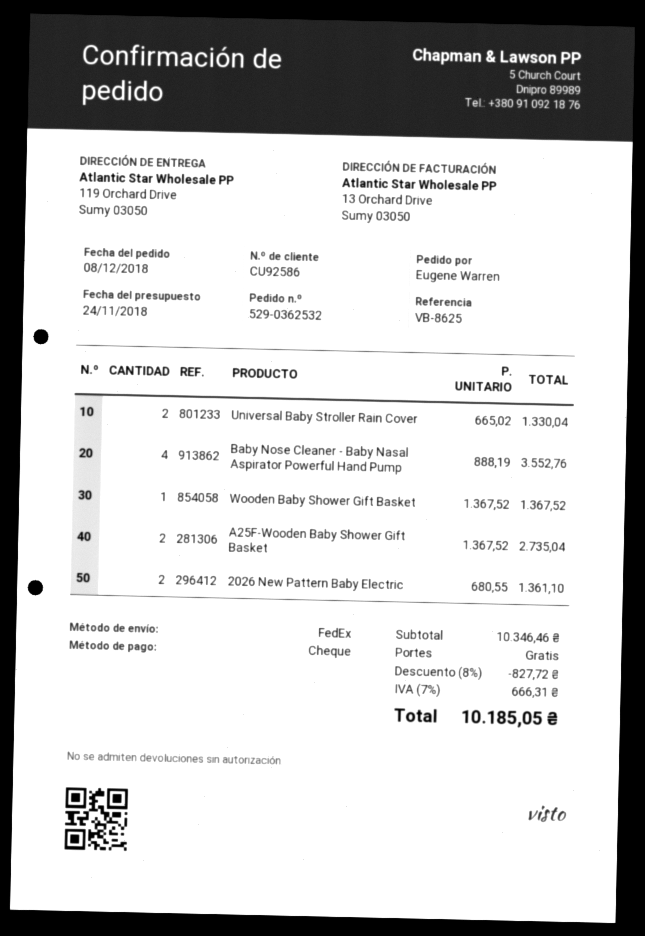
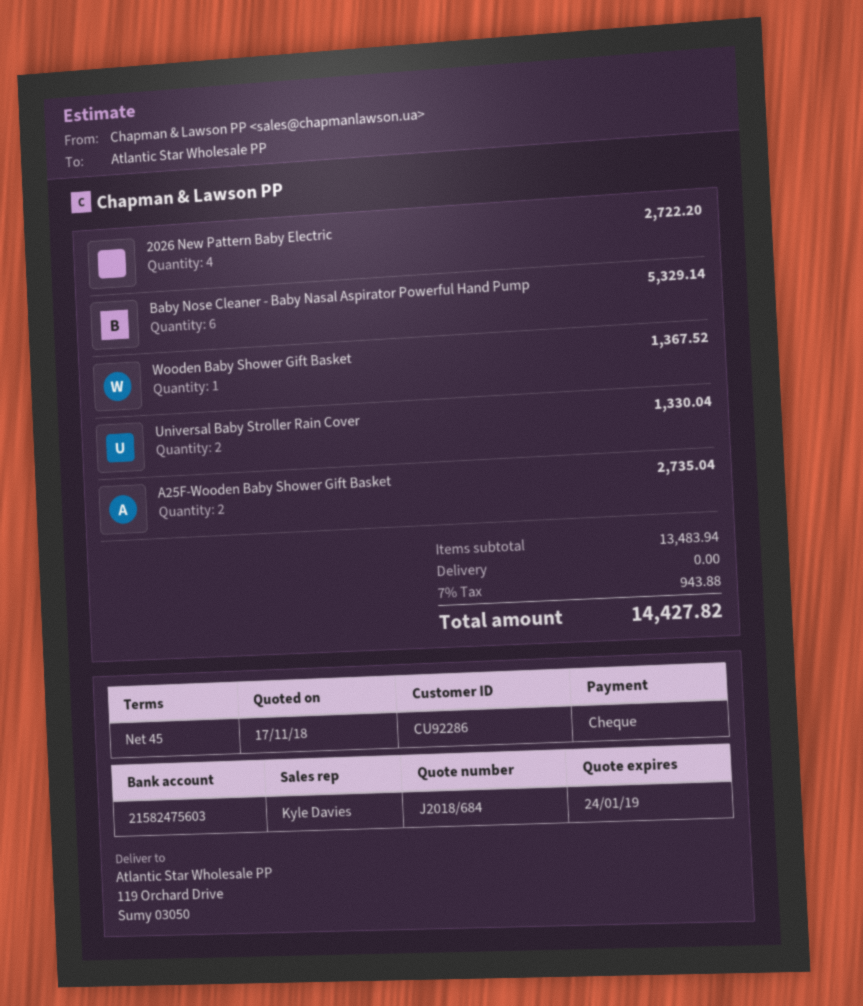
quote date: 2018-11-24 -> 2018-11-17
customer number: CU92586 -> CU92286
Baby Nose Cleaner - Baby Nasal Aspirator Powerful Hand Pump: 4 for 3552.76 -> 6 for 5329.14
2026 New Pattern Baby Electric: 2 for 1361.10 -> 4 for 2722.20
subtotal: 10346.46 -> 13483.94
discount: 8% = 827.72 -> none
tax: 7% = 666.31 -> 7% = 943.88
total: 10185.05 -> 14427.82

